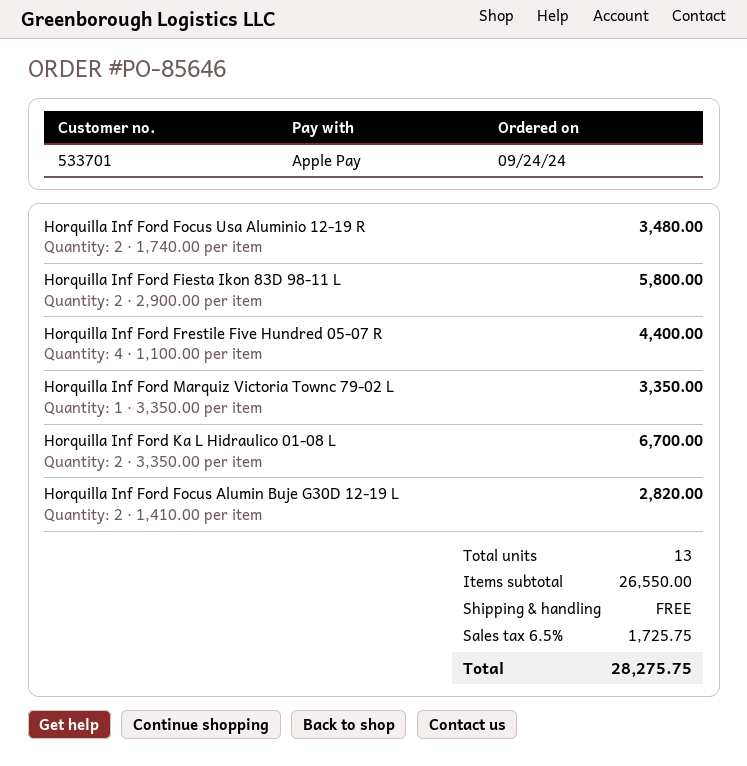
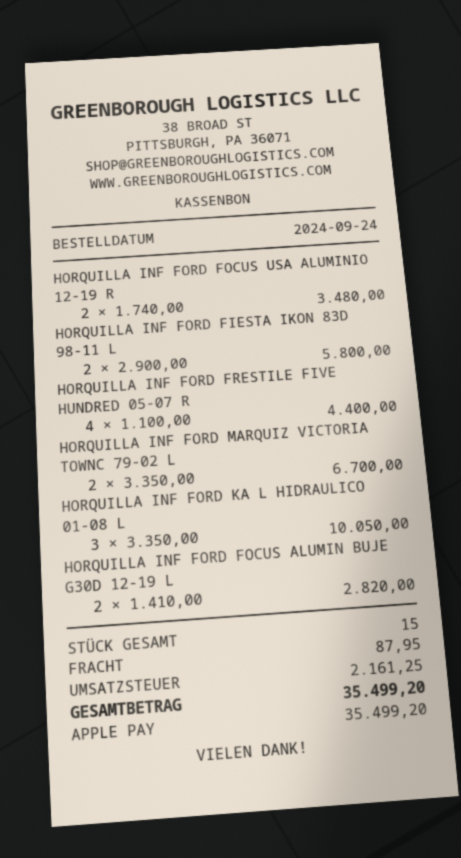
Horquilla Inf Ford Marquiz Victoria Townc 79-02 L: 1 x 3350.00 = 3350.00 -> 2 x 3350.00 = 6700.00
Horquilla Inf Ford Ka L Hidraulico 01-08 L: 2 x 3350.00 = 6700.00 -> 3 x 3350.00 = 10050.00
total quantity: 13 -> 15
shipping: 0.00 -> 87.95
tax: 1725.75 -> 2161.25
total: 28275.75 -> 35499.20

